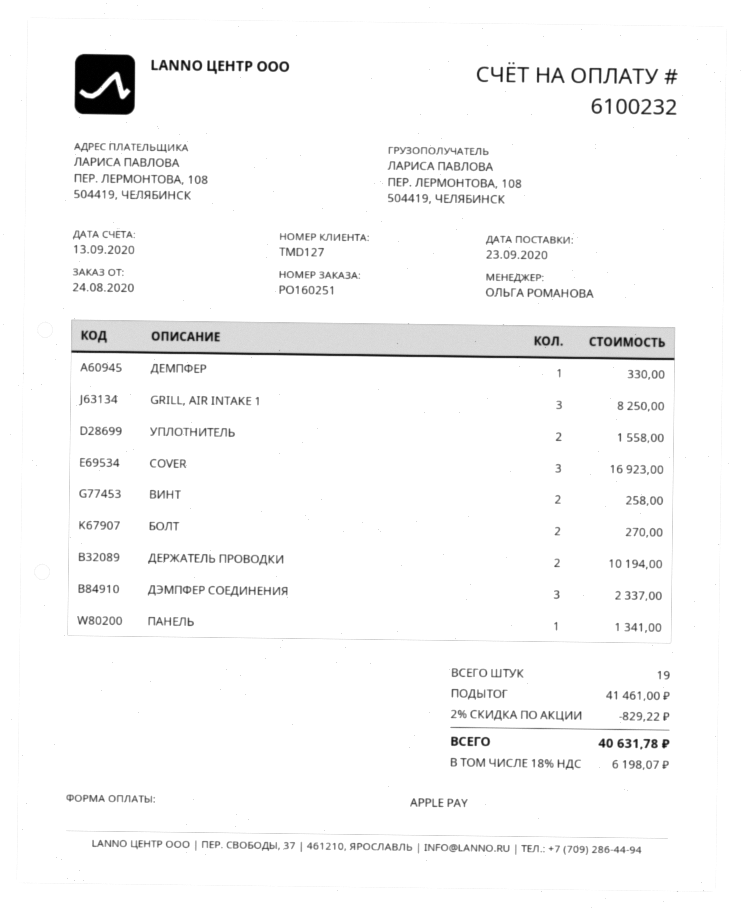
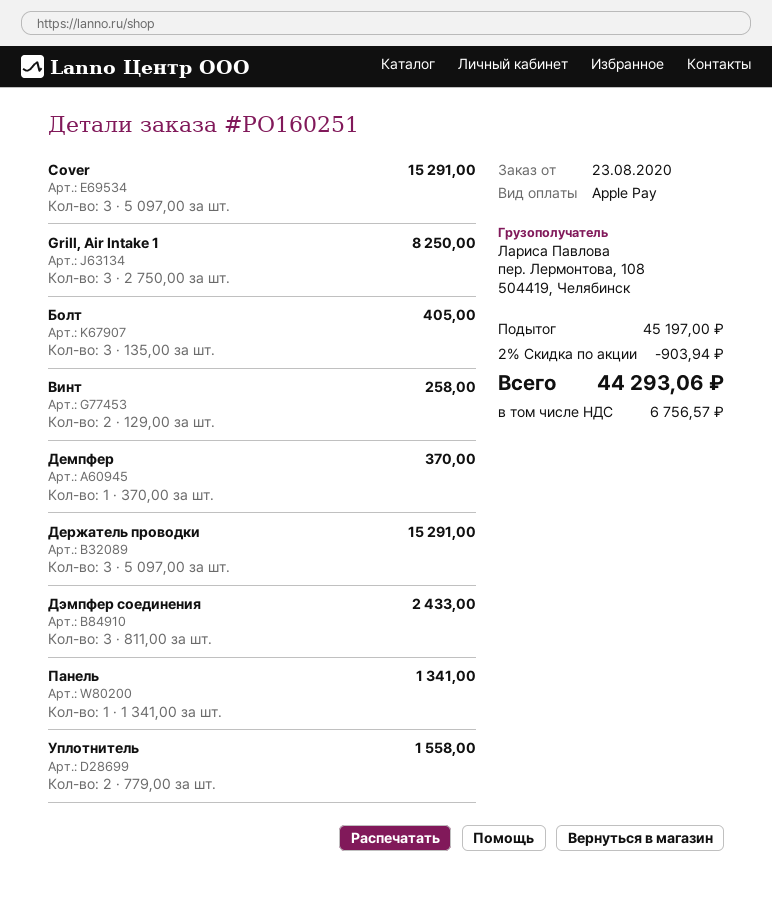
order date: 2020-08-24 -> 2020-08-23
ДЕМПФЕР: 1 for 330.00 -> 1 for 370.00
COVER: 3 for 16923.00 -> 3 for 15291.00
БОЛТ: 2 for 270.00 -> 3 for 405.00
ДЕРЖАТЕЛЬ ПРОВОДКИ: 2 for 10194.00 -> 3 for 15291.00
ДЭМПФЕР СОЕДИНЕНИЯ: 3 for 2337.00 -> 3 for 2433.00
subtotal: 41461.00 -> 45197.00
discount: 2% = 829.22 -> 2% = 903.94
tax: 6198.07 -> 6756.57
total: 40631.78 -> 44293.06

